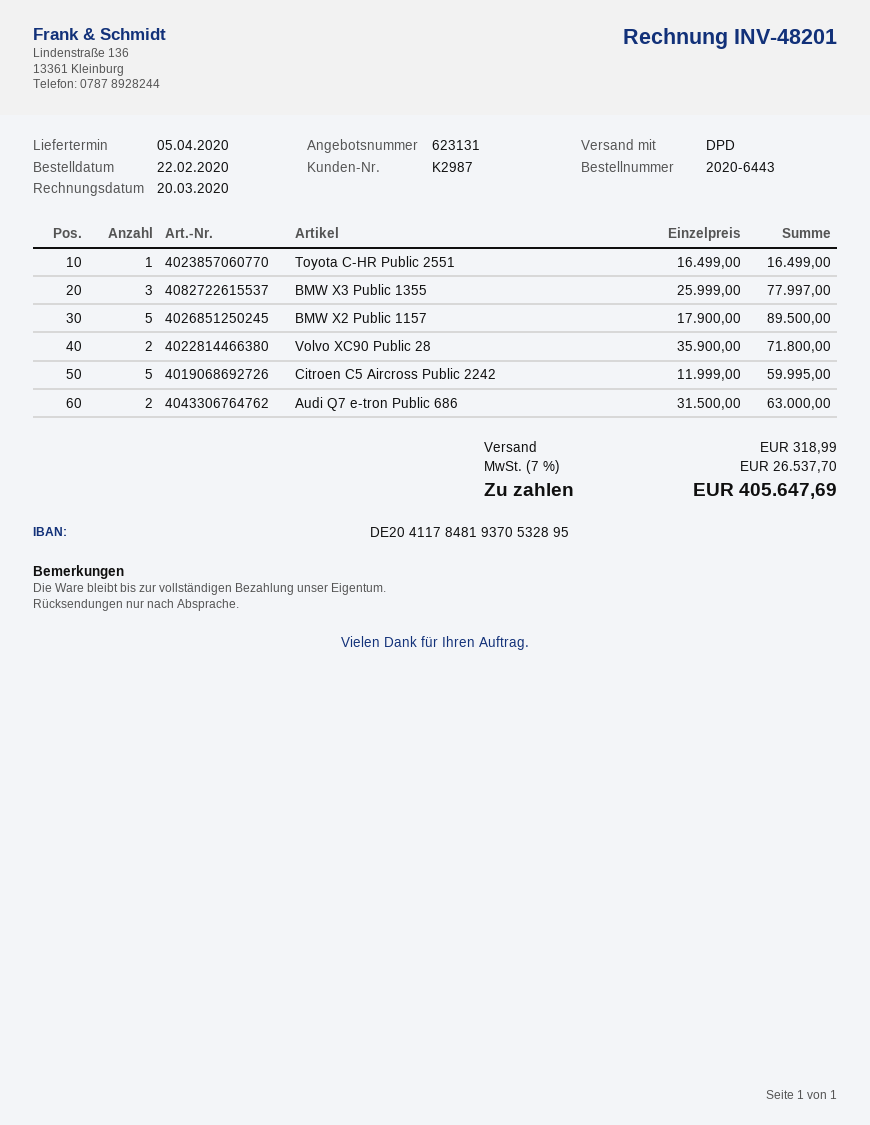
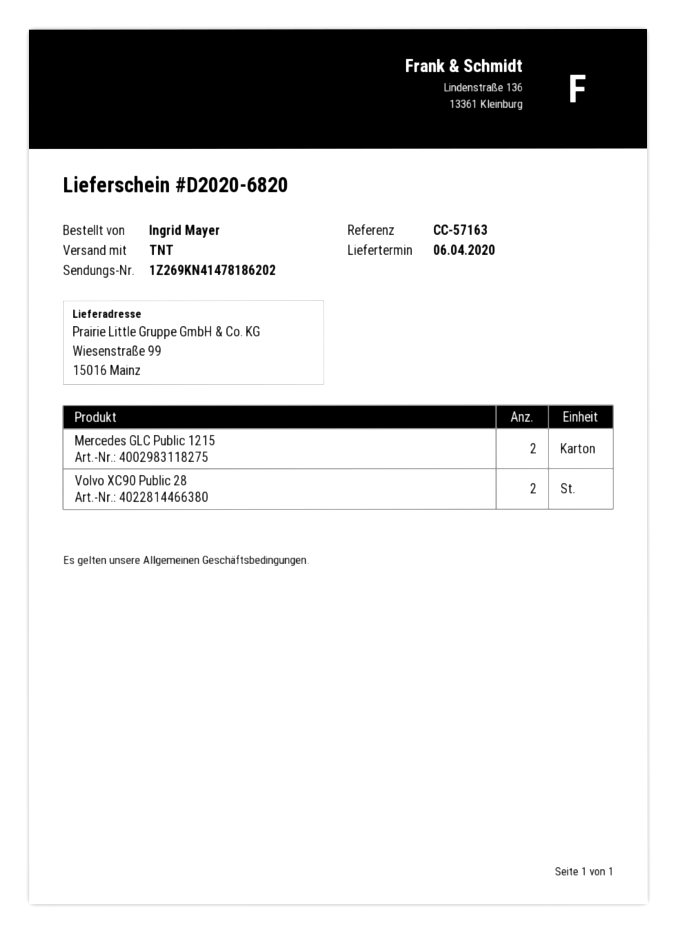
delivery date: 2020-04-05 -> 2020-04-06
shipping method: DPD -> TNT
Toyota C-HR Public 2551: 1 -> none
BMW X3 Public 1355: 3 -> none
BMW X2 Public 1157: 5 -> none
Citroen C5 Aircross Public 2242: 5 -> none
Audi Q7 e-tron Public 686: 2 -> none
Mercedes GLC Public 1215: none -> 2

